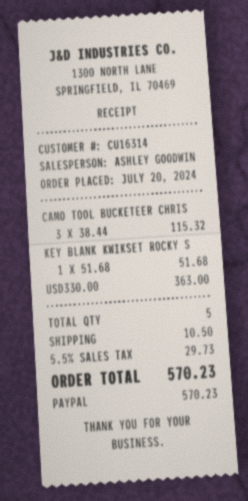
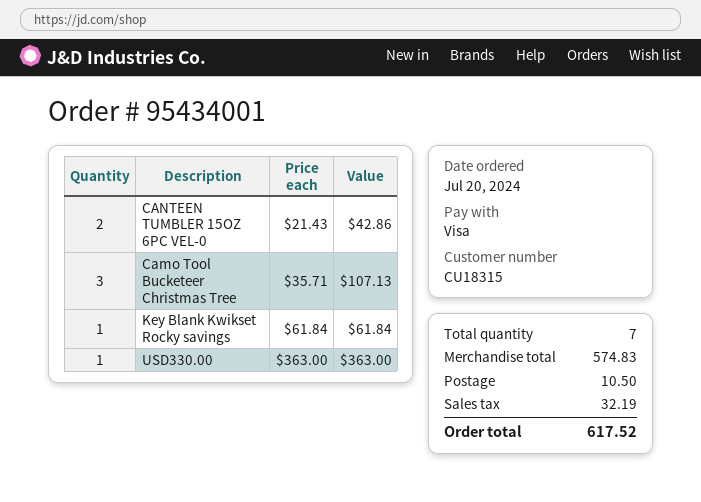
customer number: CU16314 -> CU18315
payment method: PayPal -> Visa
CAMO TOOL BUCKETEER CHRIS: 3 x 38.44 = 115.32 -> 3 x 35.71 = 107.13
KEY BLANK KWIKSET ROCKY S: 1 x 51.68 = 51.68 -> 1 x 61.84 = 61.84
CANTEEN TUMBLER 15OZ 6PC VEL-0: none -> 2 x 21.43 = 42.86
total quantity: 5 -> 7
tax: 29.73 -> 32.19
total: 570.23 -> 617.52

